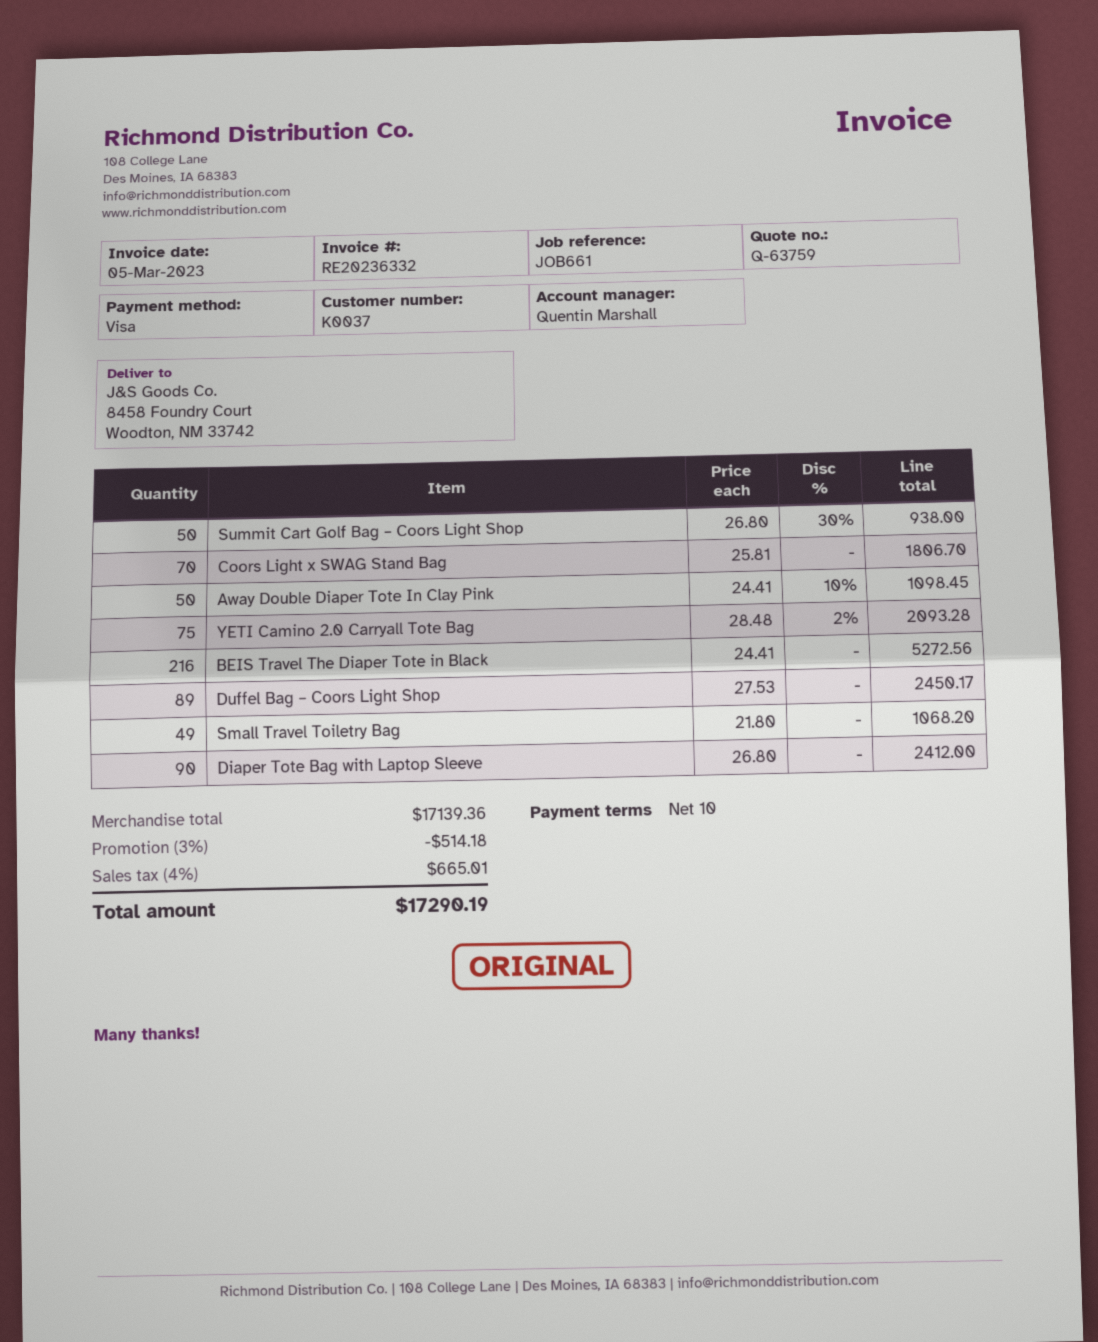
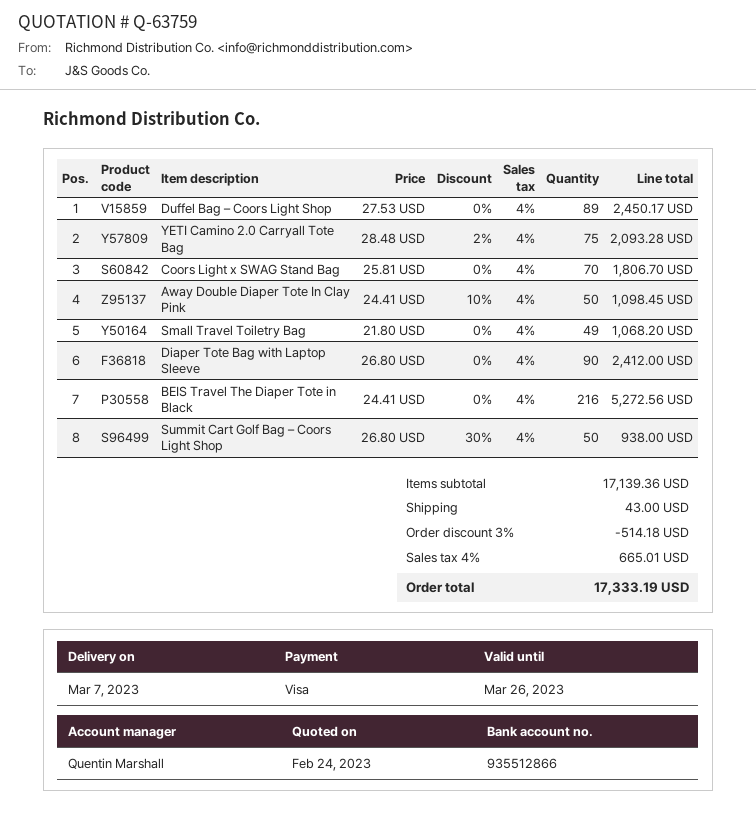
shipping: none -> 43.00
total: 17290.19 -> 17333.19

